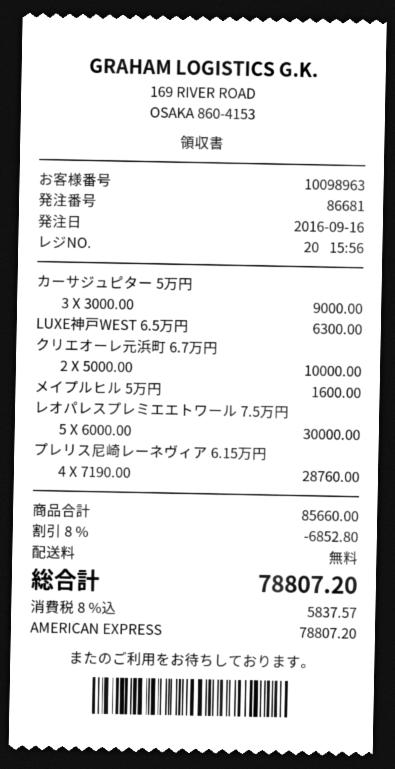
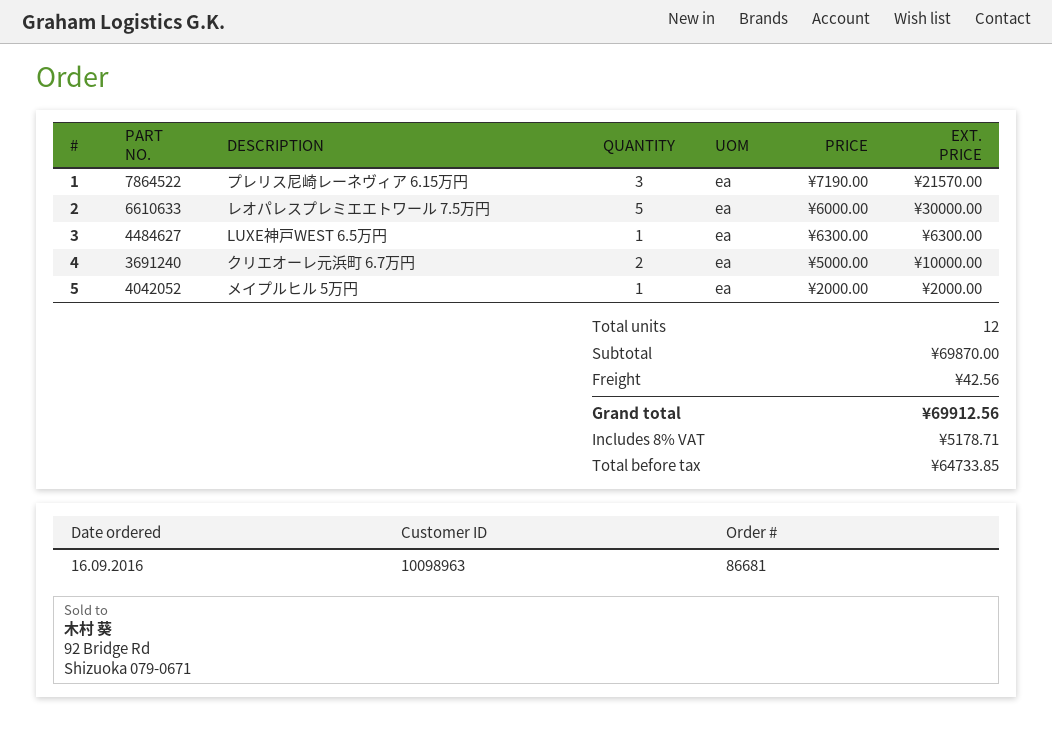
カーサジュピター 5万円: 3 x 3000.00 = 9000.00 -> none
メイプルヒル 5万円: 1 x 1600.00 = 1600.00 -> 1 x 2000.00 = 2000.00
プレリス尼崎レーネヴィア 6.15万円: 4 x 7190.00 = 28760.00 -> 3 x 7190.00 = 21570.00
subtotal: 85660.00 -> 69870.00
discount: 8% = 6852.80 -> none
shipping: 0.00 -> 42.56
tax: 8% = 5837.57 -> 8% = 5178.71
total: 78807.20 -> 69912.56

